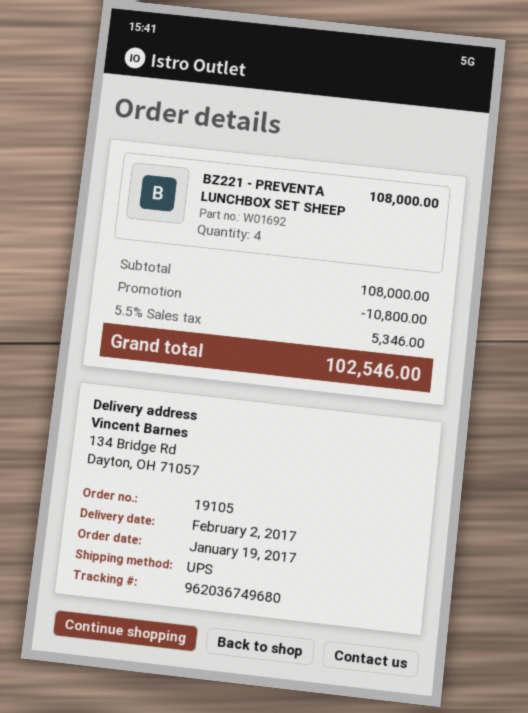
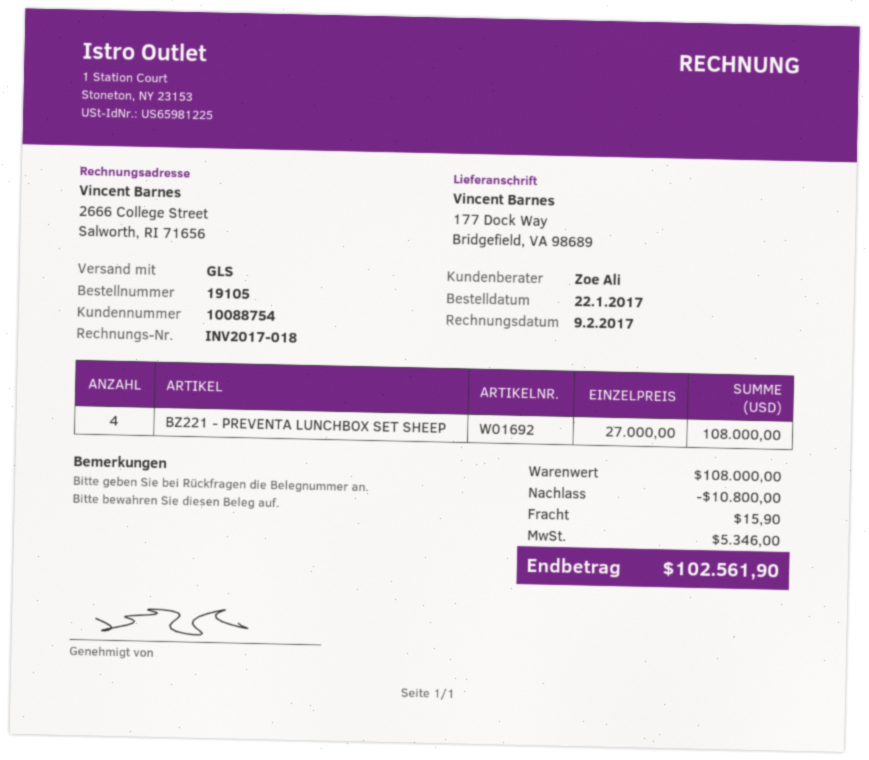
order date: 2017-01-19 -> 2017-01-22
shipping method: UPS -> GLS
ship to: 134 Bridge Rd, Dayton, OH 71057 -> 177 Dock Way, Bridgefield, VA 98689
shipping: none -> 15.90
total: 102546.00 -> 102561.90

